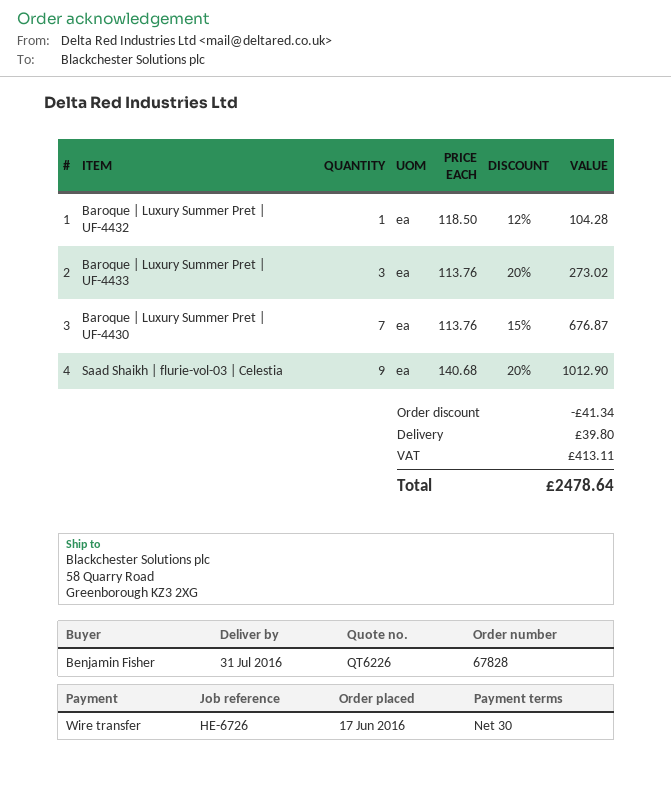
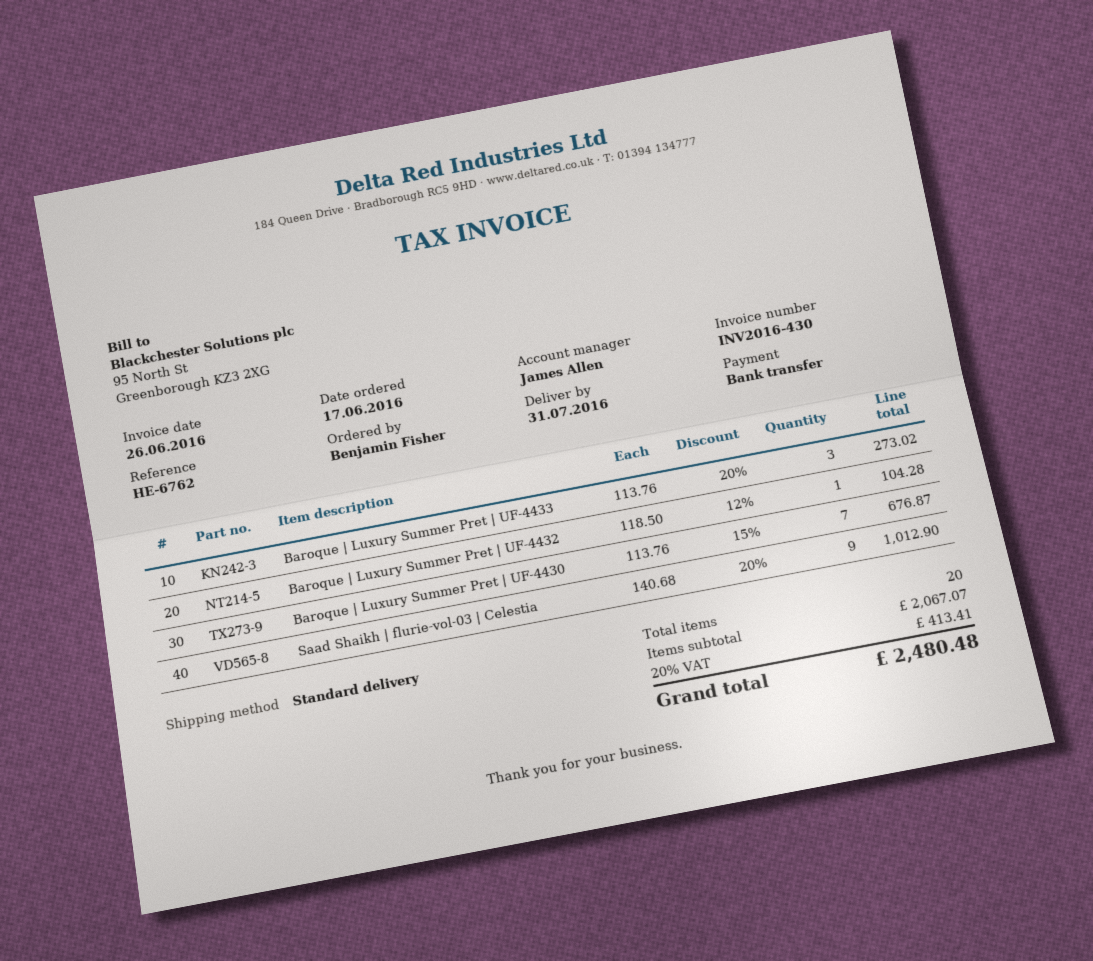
reference: HE-6726 -> HE-6762
discount: 41.34 -> none
shipping: 39.80 -> none
tax: 413.11 -> 413.41
total: 2478.64 -> 2480.48

